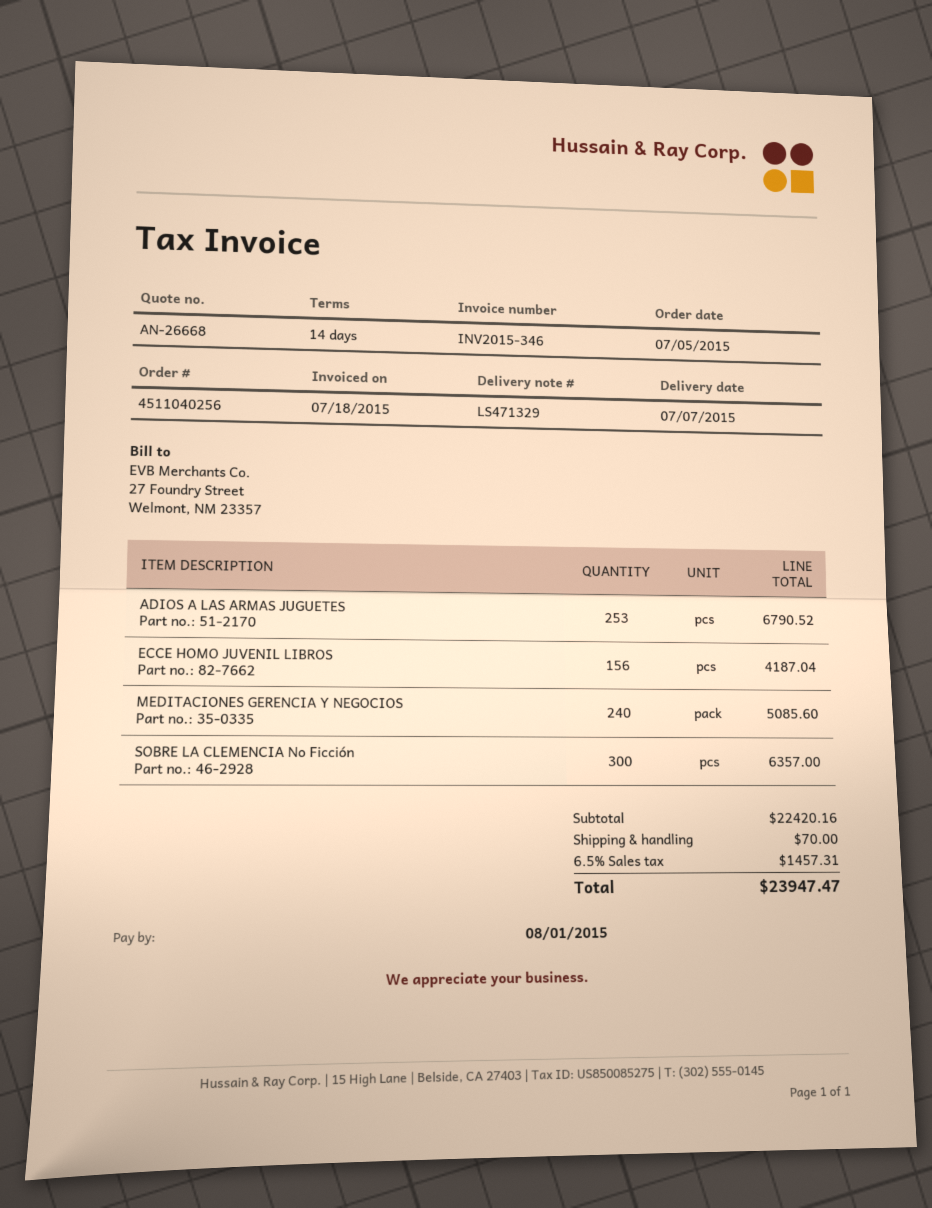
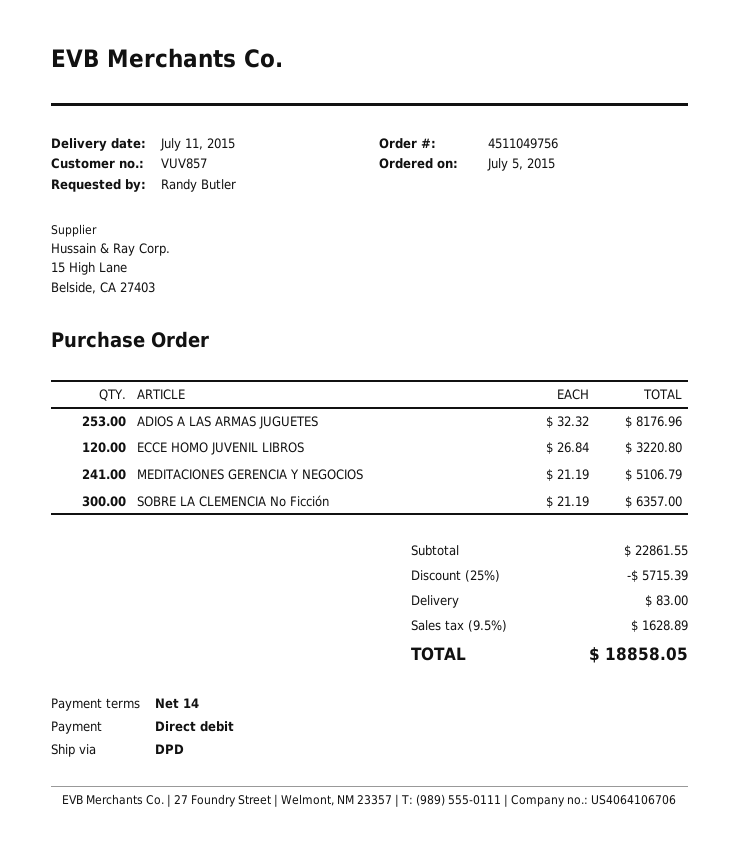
order number: 4511040256 -> 4511049756
delivery date: 2015-07-07 -> 2015-07-11
ADIOS A LAS ARMAS JUGUETES: 253 for 6790.52 -> 253 for 8176.96
ECCE HOMO JUVENIL LIBROS: 156 for 4187.04 -> 120 for 3220.80
MEDITACIONES GERENCIA Y NEGOCIOS: 240 for 5085.60 -> 241 for 5106.79
subtotal: 22420.16 -> 22861.55
discount: none -> 25% = 5715.39
shipping: 70.00 -> 83.00
tax: 6.5% = 1457.31 -> 9.5% = 1628.89
total: 23947.47 -> 18858.05

